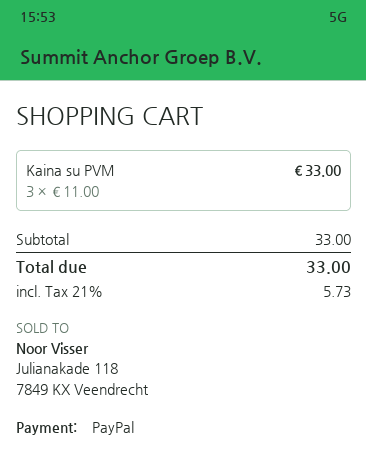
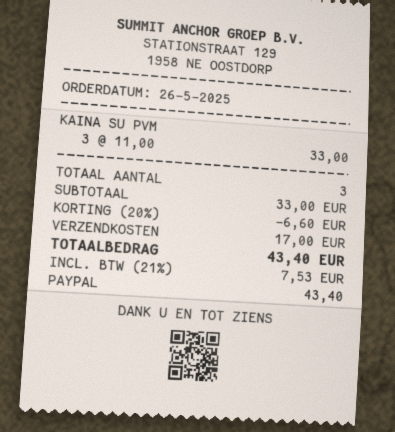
discount: none -> 20% = 6.60
shipping: none -> 17.00
tax: 21% = 5.73 -> 21% = 7.53
total: 33.00 -> 43.40

